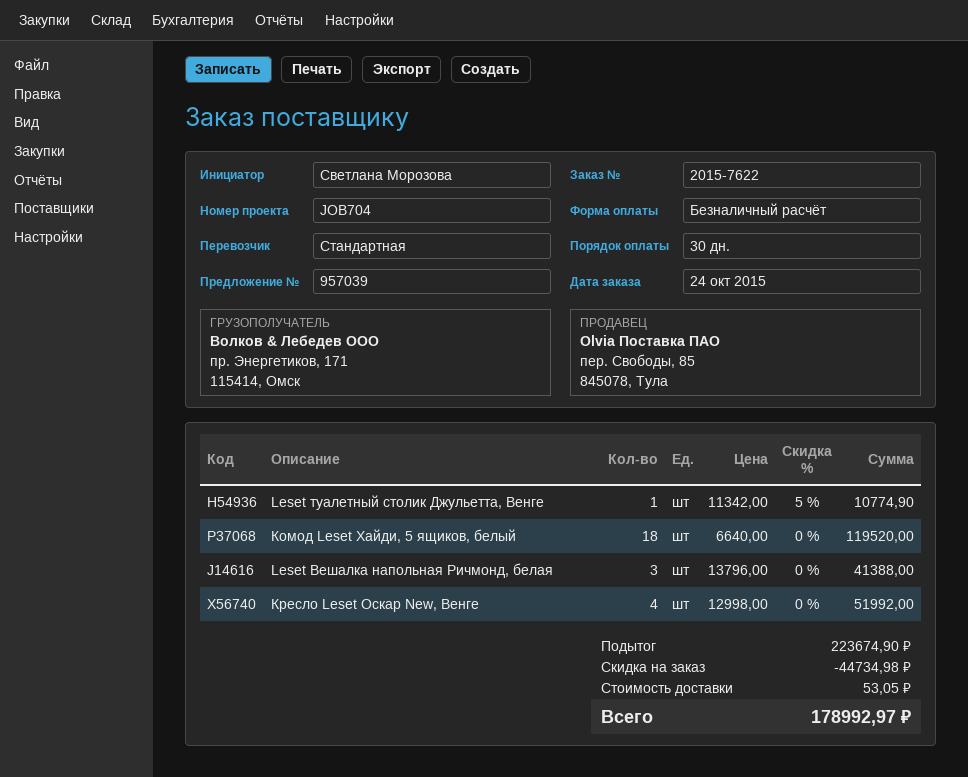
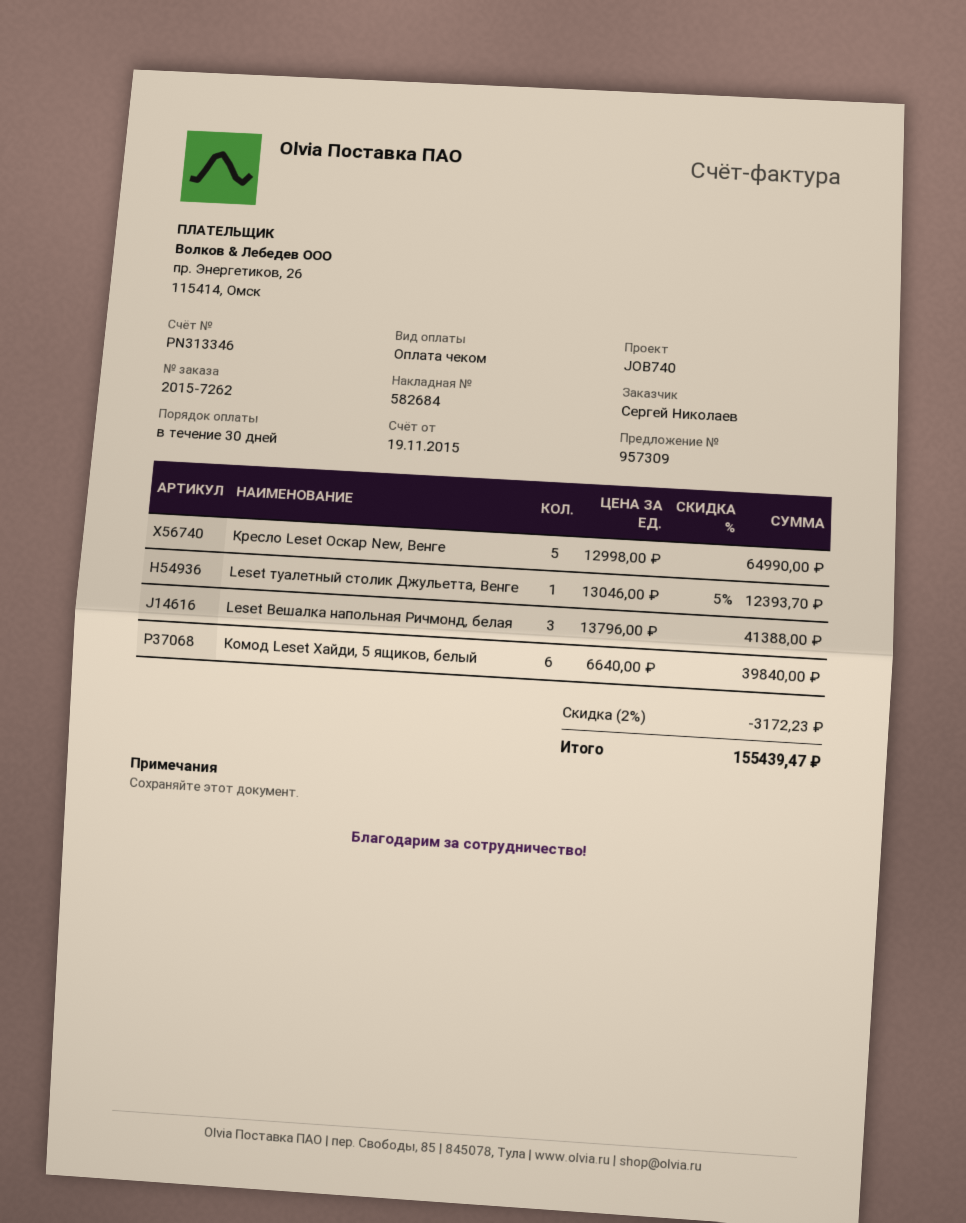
quote number: 957039 -> 957309
order number: 2015-7622 -> 2015-7262
reference: JOB704 -> JOB740
ordered by: Светлана Морозова -> Сергей Николаев
payment method: bank transfer -> cheque
Leset туалетный столик Джульетта, Венге: 1 x 11342.00 - 5% = 10774.90 -> 1 x 13046.00 - 5% = 12393.70
Комод Leset Хайди, 5 ящиков, белый: 18 x 6640.00 = 119520.00 -> 6 x 6640.00 = 39840.00
Кресло Leset Оскар New, Венге: 4 x 12998.00 = 51992.00 -> 5 x 12998.00 = 64990.00
discount: 44734.98 -> 3172.23
shipping: 53.05 -> none
total: 178992.97 -> 155439.47

